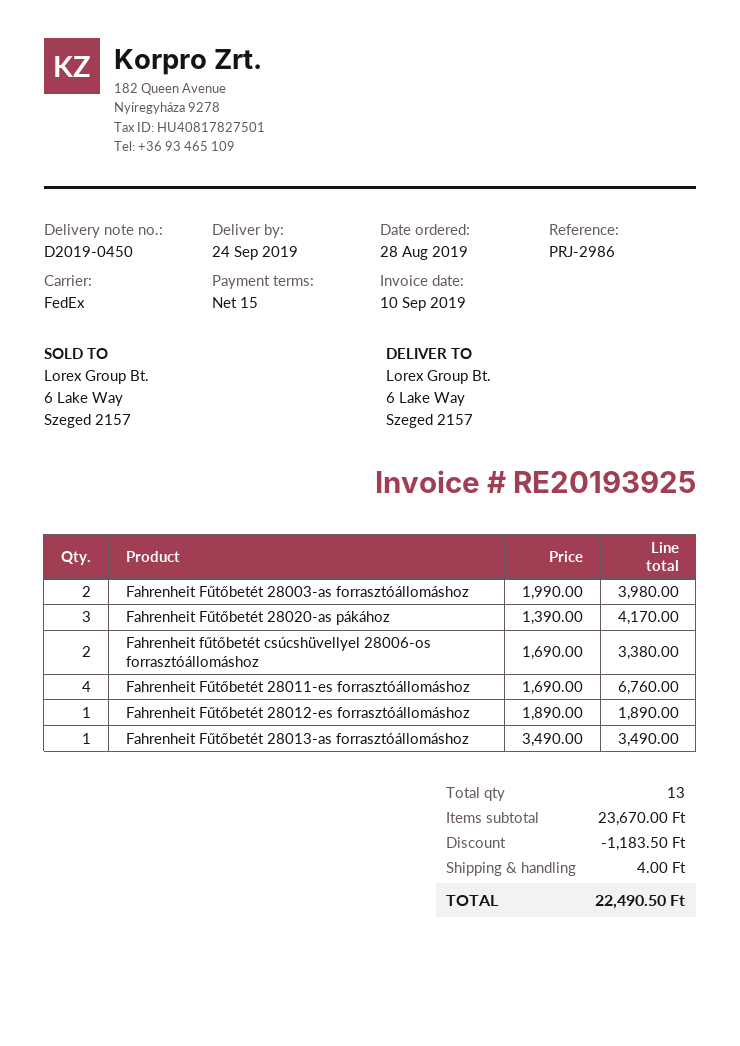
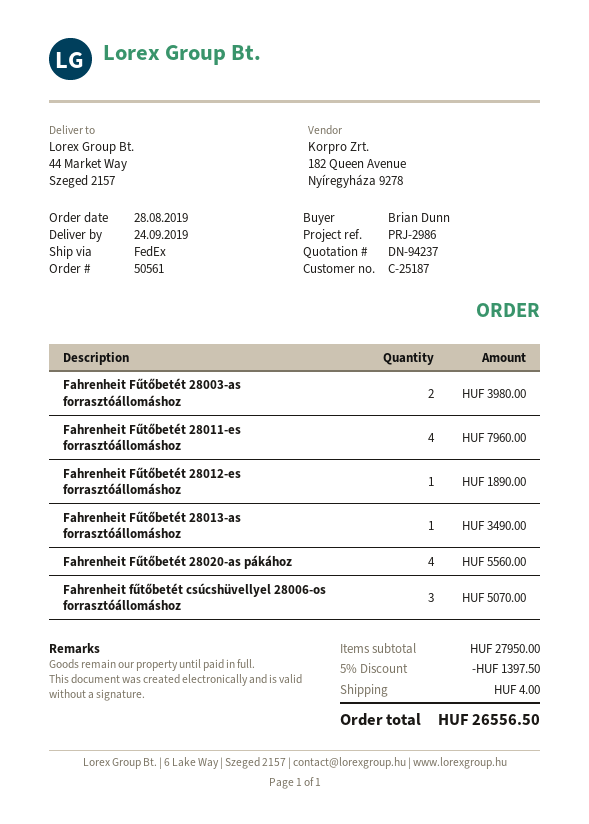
ship to: 6 Lake Way, Szeged 2157 -> 44 Market Way, Szeged 2157
Fahrenheit Fűtőbetét 28020-as pákához: 3 for 4170.00 -> 4 for 5560.00
Fahrenheit fűtőbetét csúcshüvellyel 28006-os forrasztóállomáshoz: 2 for 3380.00 -> 3 for 5070.00
Fahrenheit Fűtőbetét 28011-es forrasztóállomáshoz: 4 for 6760.00 -> 4 for 7960.00
subtotal: 23670.00 -> 27950.00
discount: 1183.50 -> 1397.50
total: 22490.50 -> 26556.50

